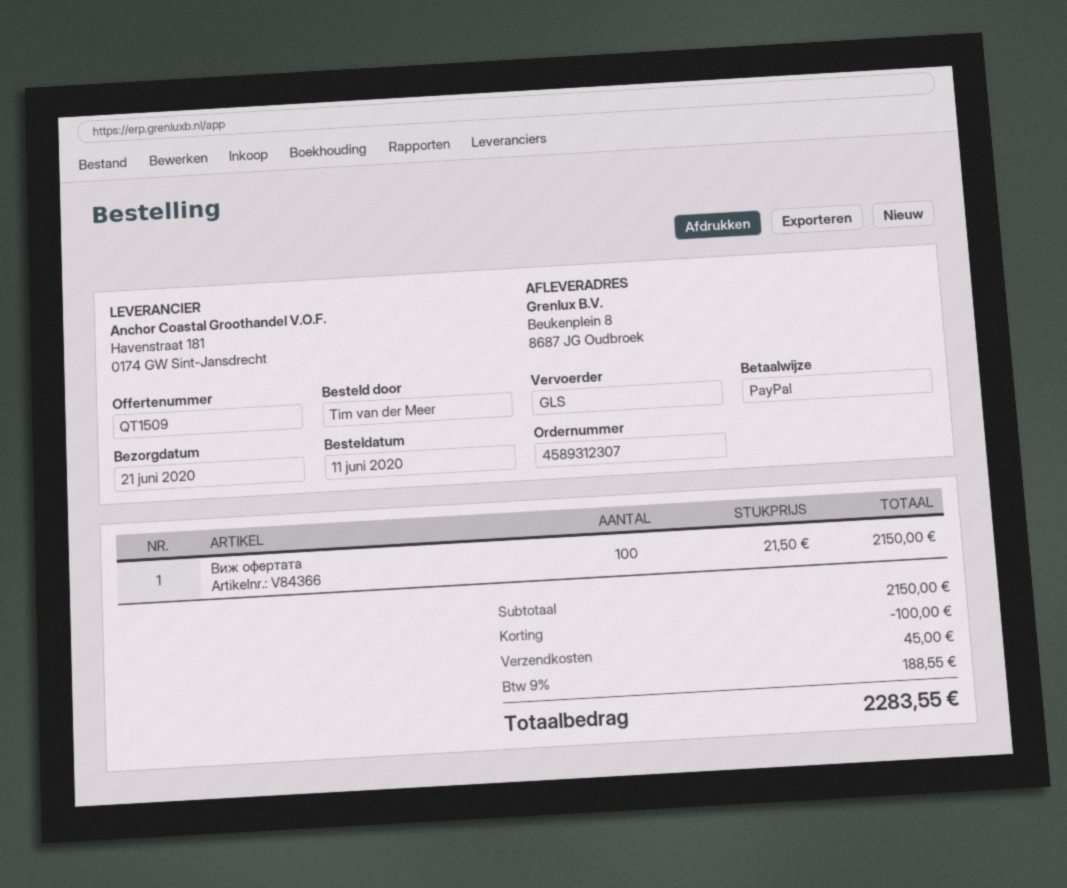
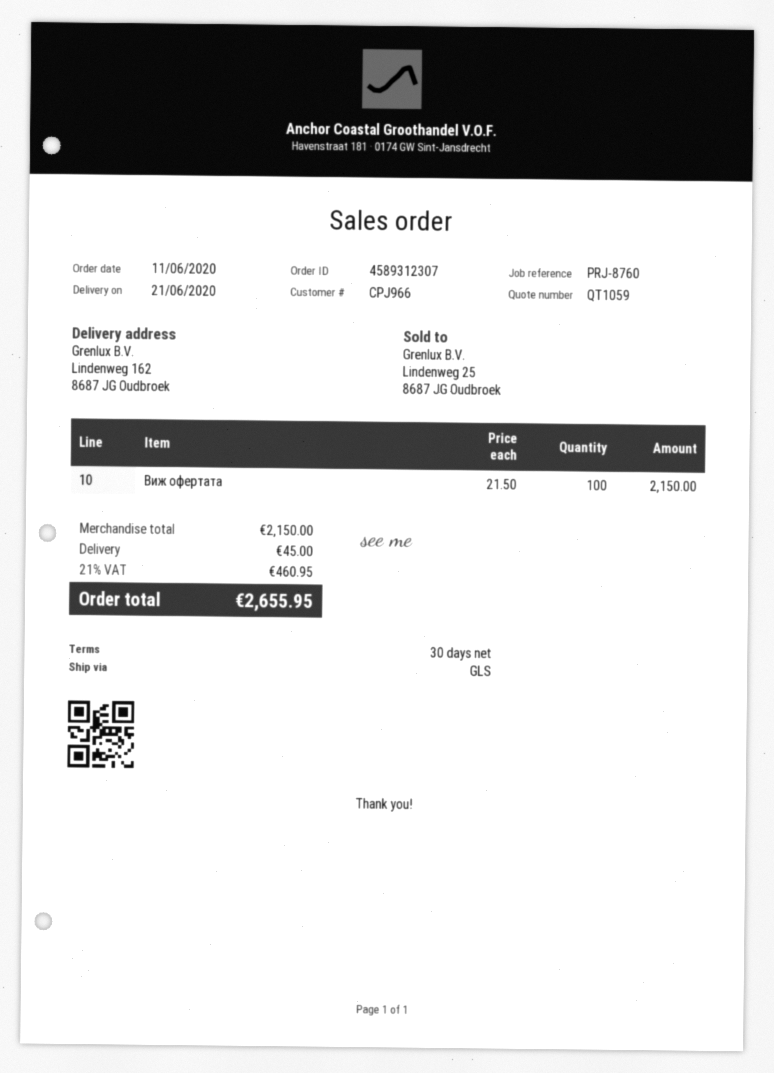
quote number: QT1509 -> QT1059
ship to: Beukenplein 8, 8687 JG Oudbroek -> Lindenweg 162, 8687 JG Oudbroek
discount: 100.00 -> none
tax: 9% = 188.55 -> 21% = 460.95
total: 2283.55 -> 2655.95

